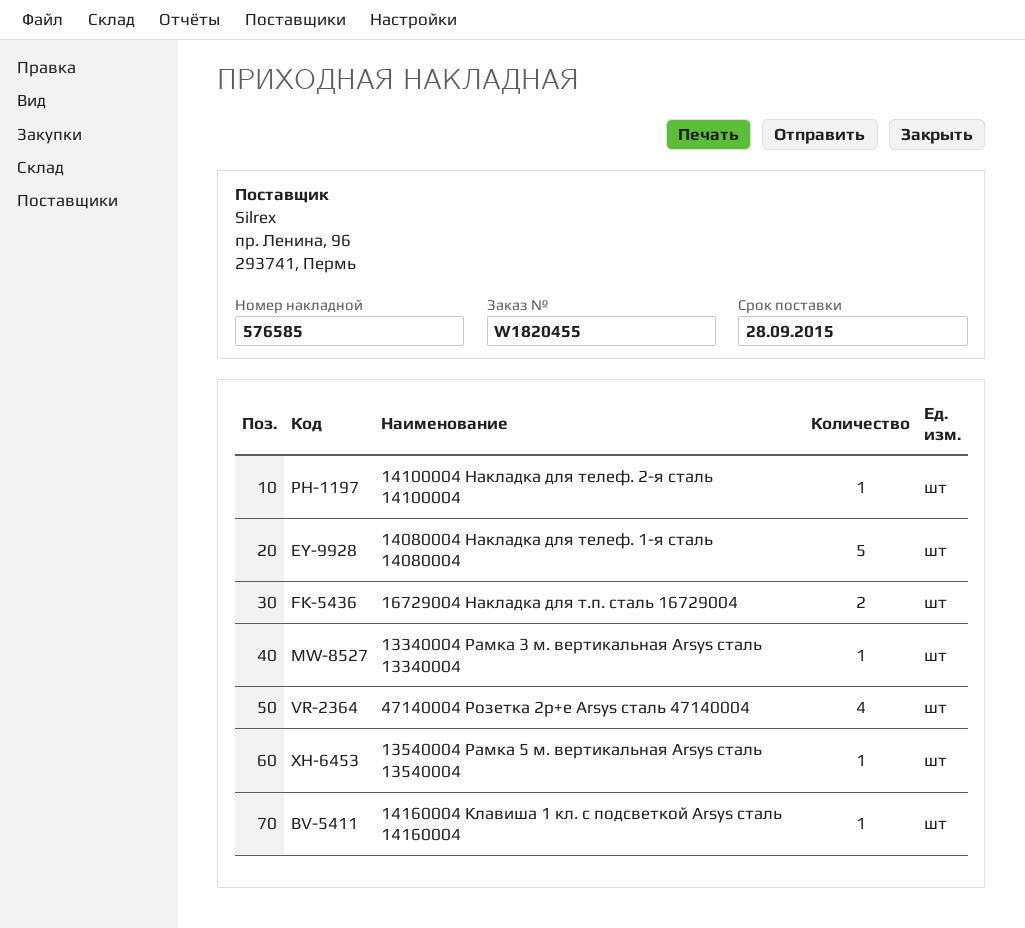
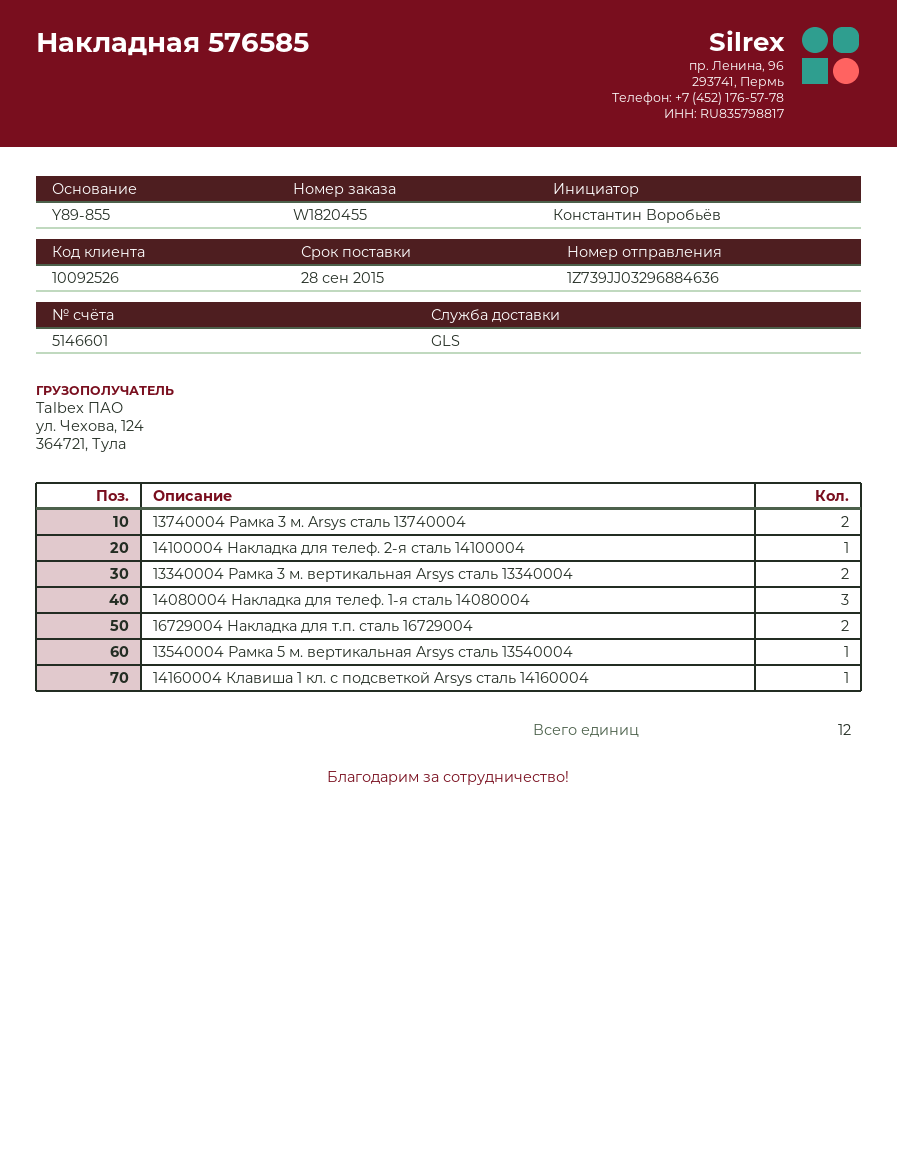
14080004 Накладка для телеф. 1-я сталь 14080004: 5 -> 3
13340004 Рамка 3 м. вертикальная Arsys сталь 13340004: 1 -> 2
47140004 Розетка 2p+e Arsys сталь 47140004: 4 -> none
13740004 Рамка 3 м. Arsys сталь 13740004: none -> 2

